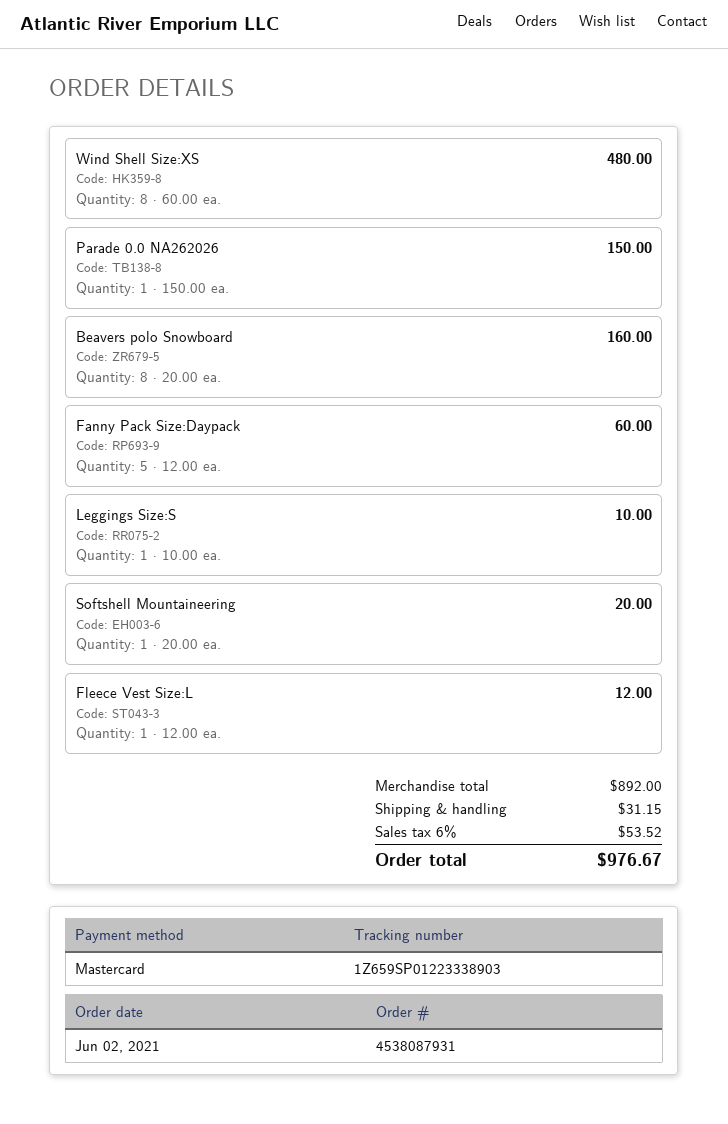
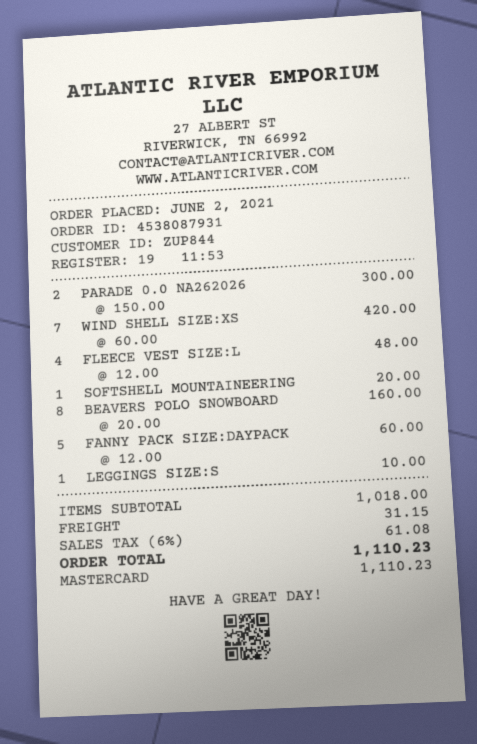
Wind Shell Size:XS: 8 x 60.00 = 480.00 -> 7 x 60.00 = 420.00
Parade 0.0 NA262026: 1 x 150.00 = 150.00 -> 2 x 150.00 = 300.00
Fleece Vest Size:L: 1 x 12.00 = 12.00 -> 4 x 12.00 = 48.00
subtotal: 892.00 -> 1018.00
tax: 6% = 53.52 -> 6% = 61.08
total: 976.67 -> 1110.23

